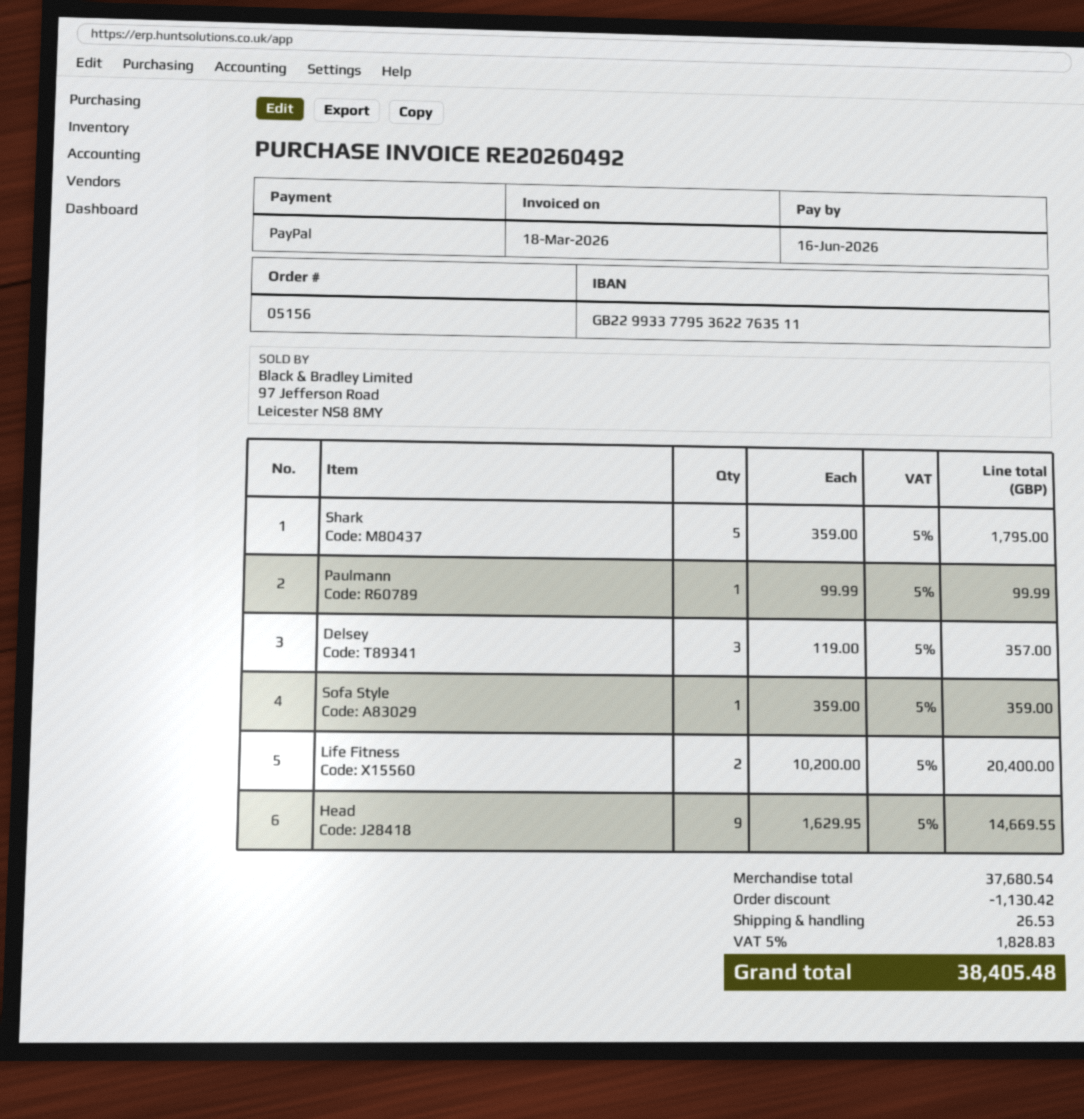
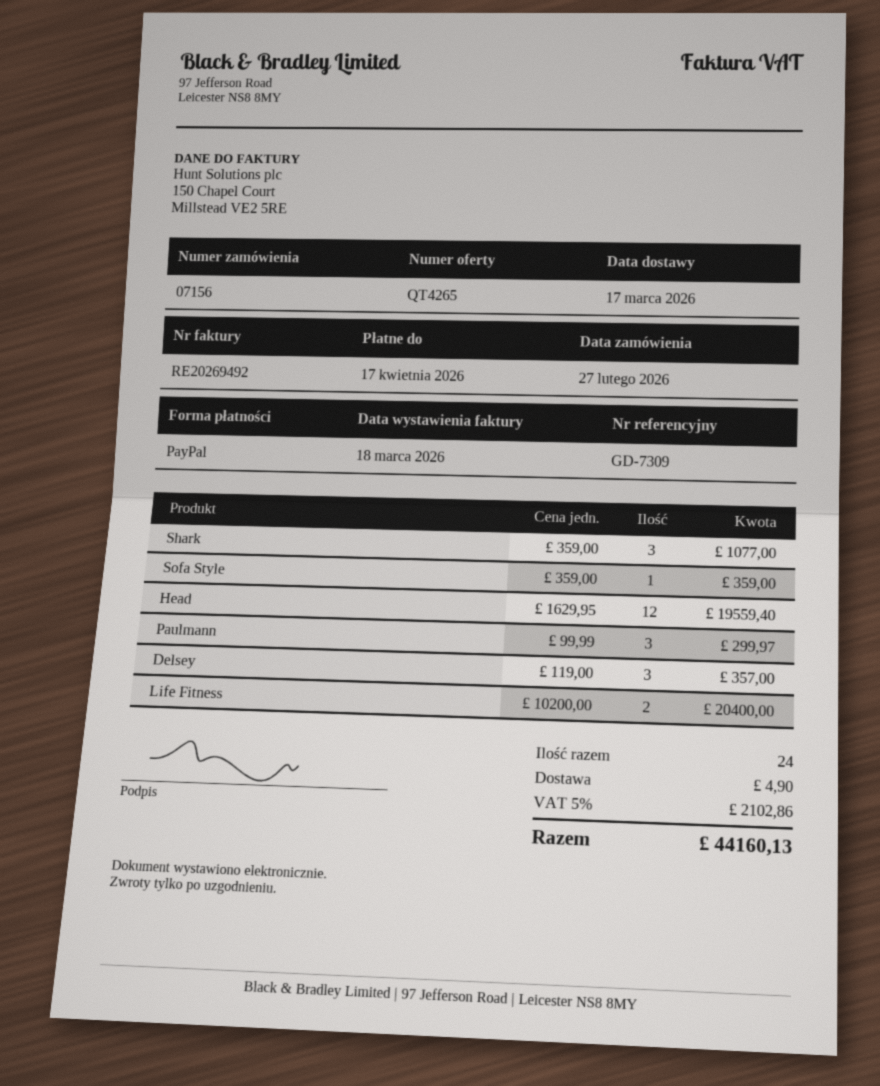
order number: 05156 -> 07156
invoice number: RE20260492 -> RE20269492
due date: 2026-06-16 -> 2026-04-17
Shark: 5 x 359.00 = 1795.00 -> 3 x 359.00 = 1077.00
Paulmann: 1 x 99.99 = 99.99 -> 3 x 99.99 = 299.97
Head: 9 x 1629.95 = 14669.55 -> 12 x 1629.95 = 19559.40
discount: 1130.42 -> none
shipping: 26.53 -> 4.90
tax: 5% = 1828.83 -> 5% = 2102.86
total: 38405.48 -> 44160.13

